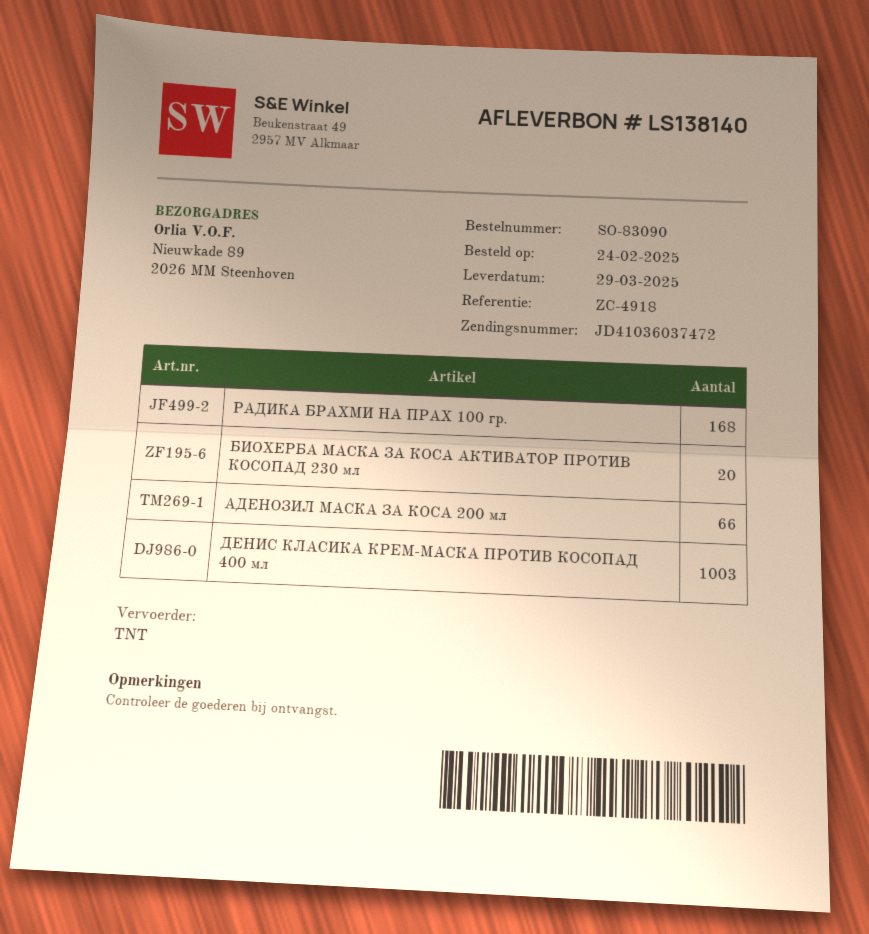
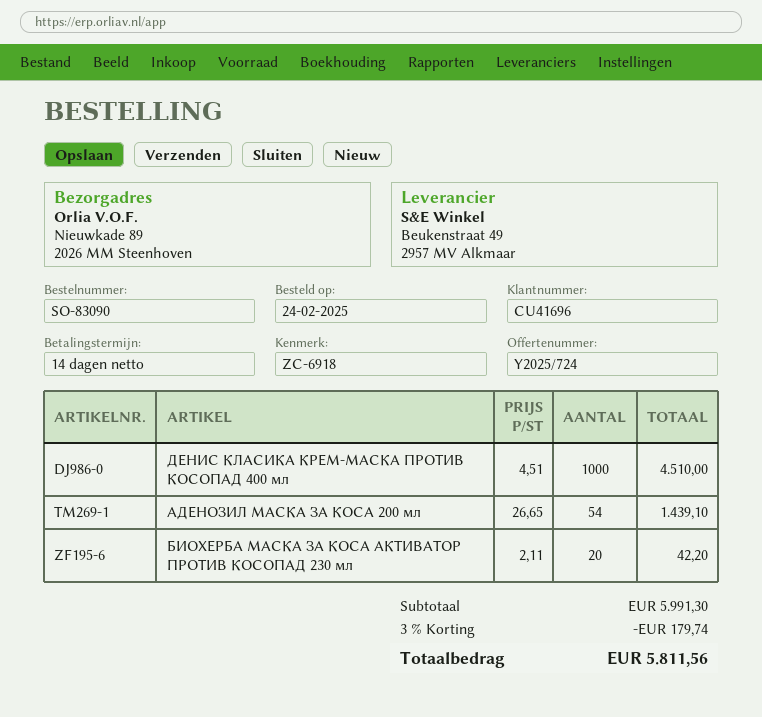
reference: ZC-4918 -> ZC-6918
РАДИКА БРАХМИ НА ПРАХ 100 гр.: 168 -> none
АДЕНОЗИЛ МАСКА ЗА КОСА 200 мл: 66 -> 54
ДЕНИС КЛАСИКА КРЕМ-МАСКА ПРОТИВ КОСОПАД 400 мл: 1003 -> 1000

